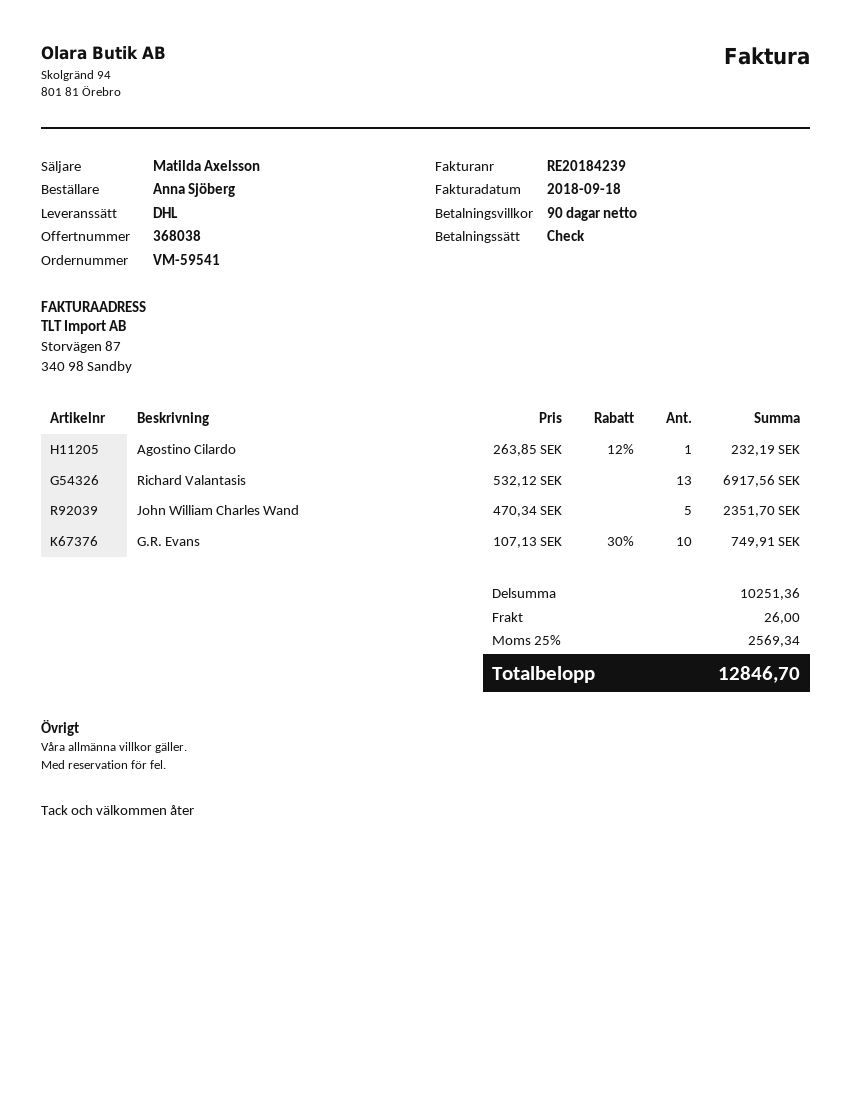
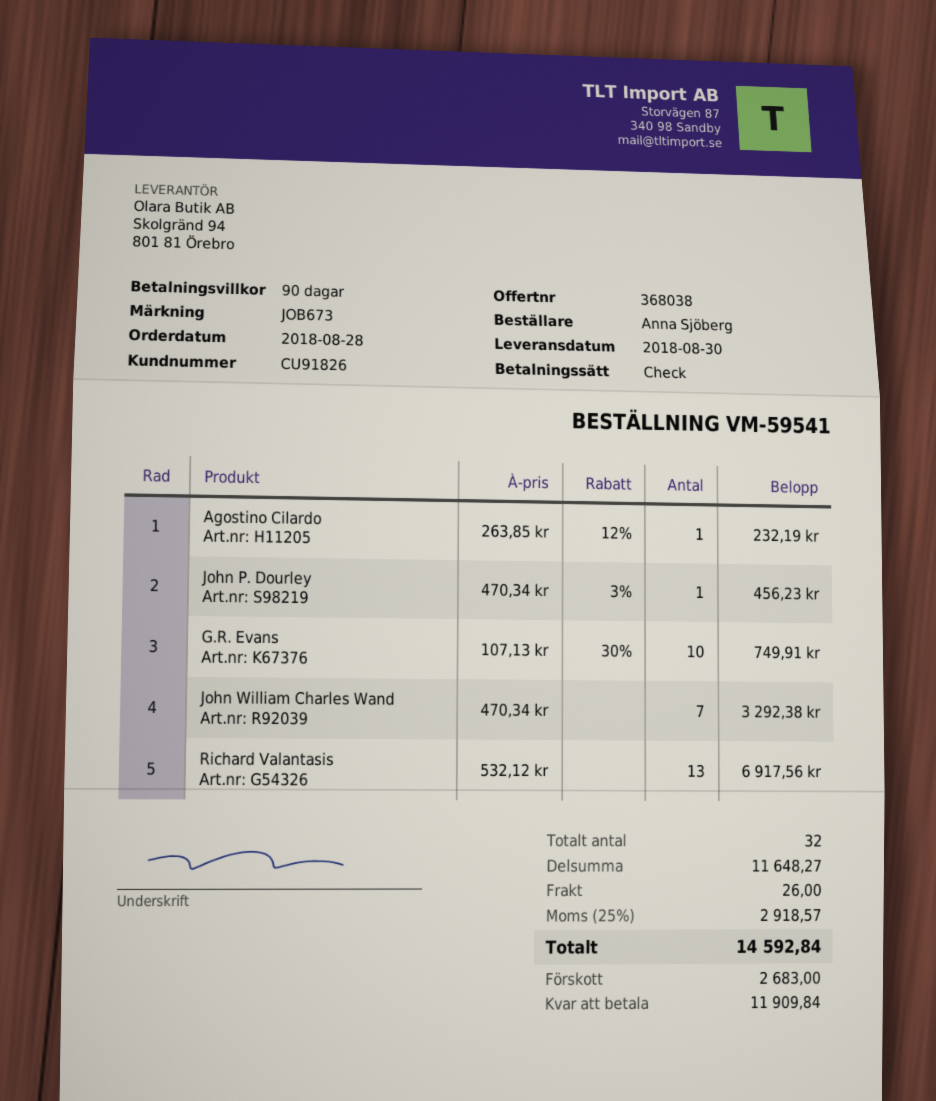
John William Charles Wand: 5 x 470.34 = 2351.70 -> 7 x 470.34 = 3292.38
John P. Dourley: none -> 1 x 470.34 - 3% = 456.23
subtotal: 10251.36 -> 11648.27
tax: 25% = 2569.34 -> 25% = 2918.57
total: 12846.70 -> 14592.84

